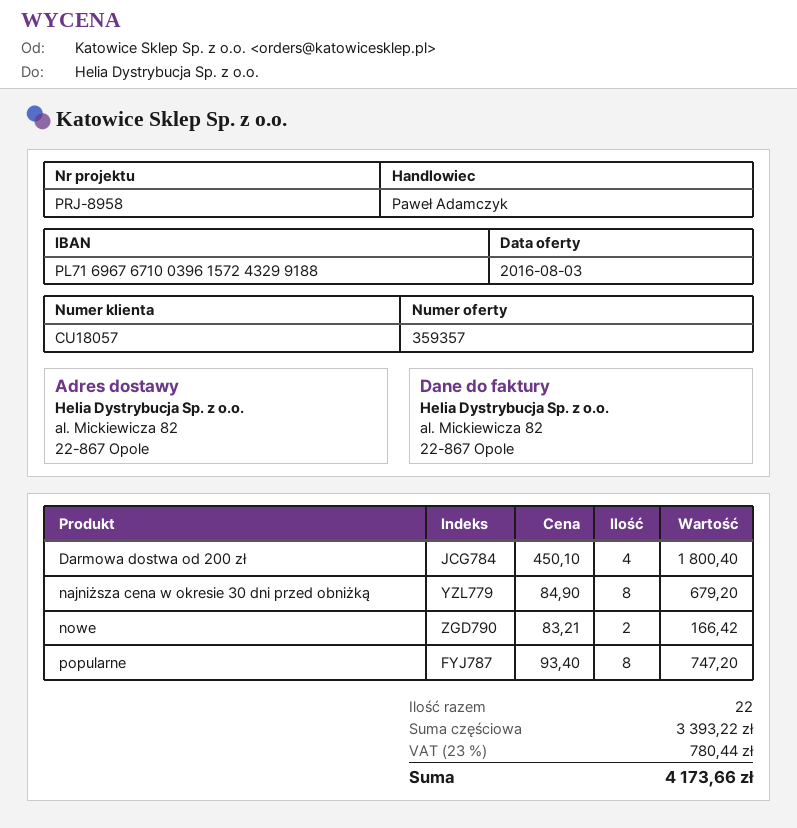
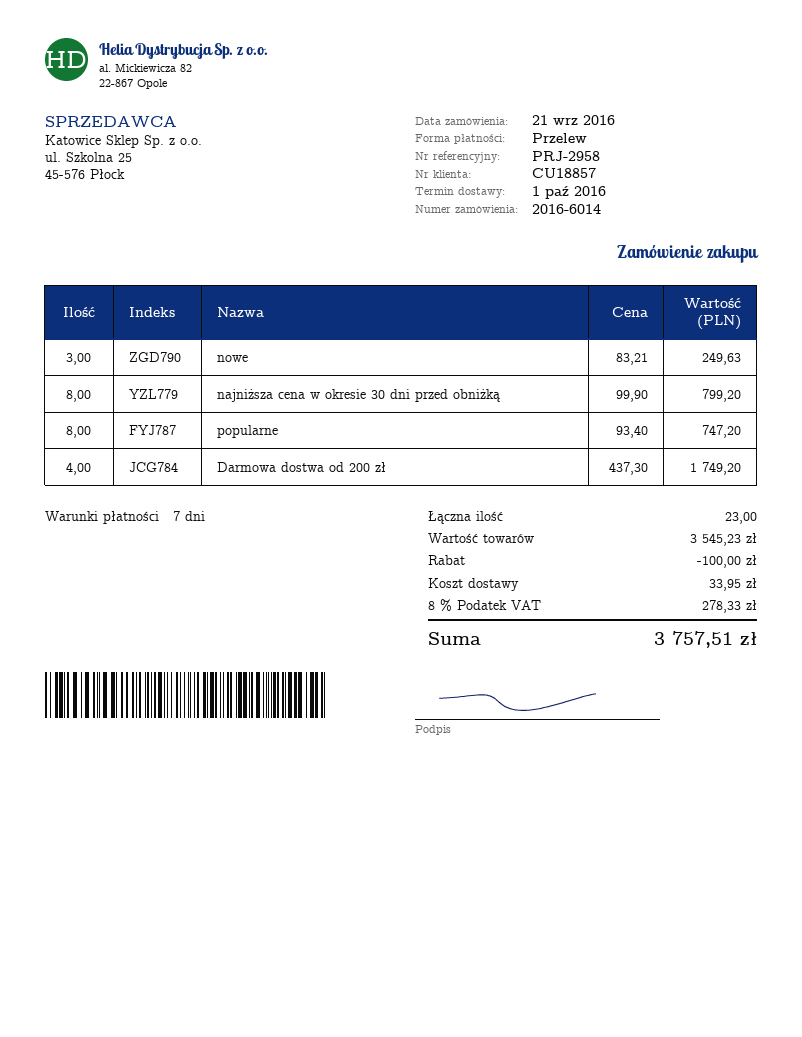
customer number: CU18057 -> CU18857
reference: PRJ-8958 -> PRJ-2958
Darmowa dostwa od 200 zł: 4 x 450.10 = 1800.40 -> 4 x 437.30 = 1749.20
najniższa cena w okresie 30 dni przed obniżką: 8 x 84.90 = 679.20 -> 8 x 99.90 = 799.20
nowe: 2 x 83.21 = 166.42 -> 3 x 83.21 = 249.63
total quantity: 22 -> 23
subtotal: 3393.22 -> 3545.23
discount: none -> 100.00
shipping: none -> 33.95
tax: 23% = 780.44 -> 8% = 278.33
total: 4173.66 -> 3757.51

